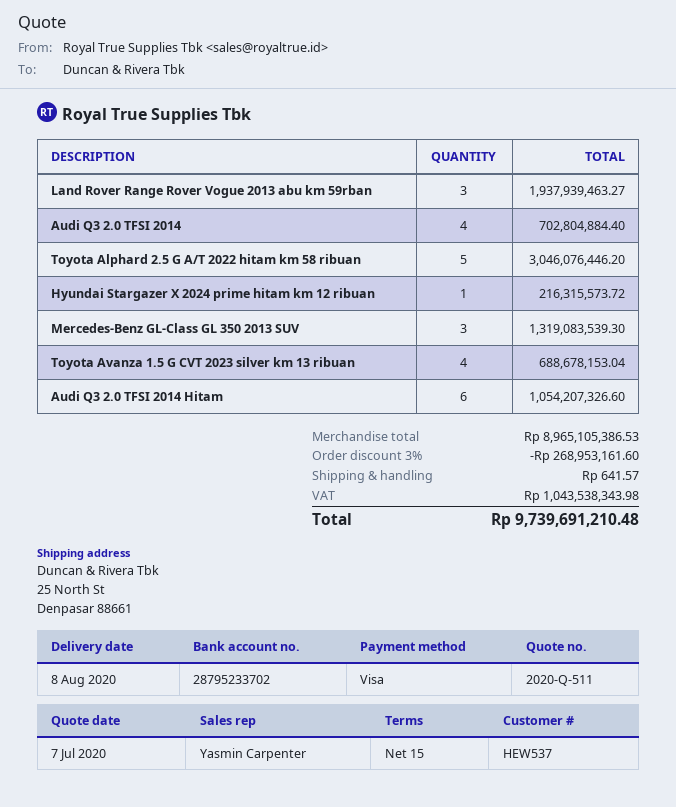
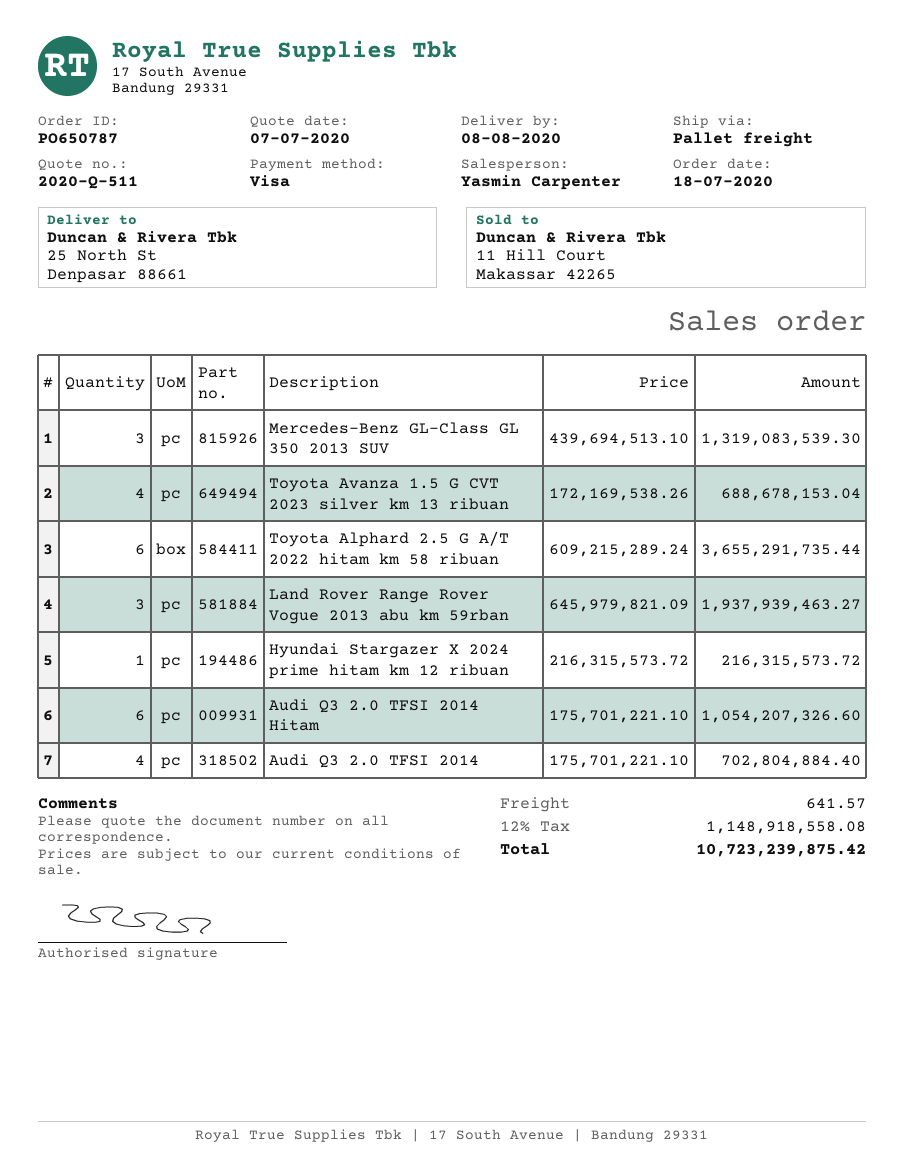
Toyota Alphard 2.5 G A/T 2022 hitam km 58 ribuan: 5 for 3046076446.20 -> 6 for 3655291735.44
discount: 3% = 268953161.60 -> none
tax: 1043538343.98 -> 1148918558.08
total: 9739691210.48 -> 10723239875.42

